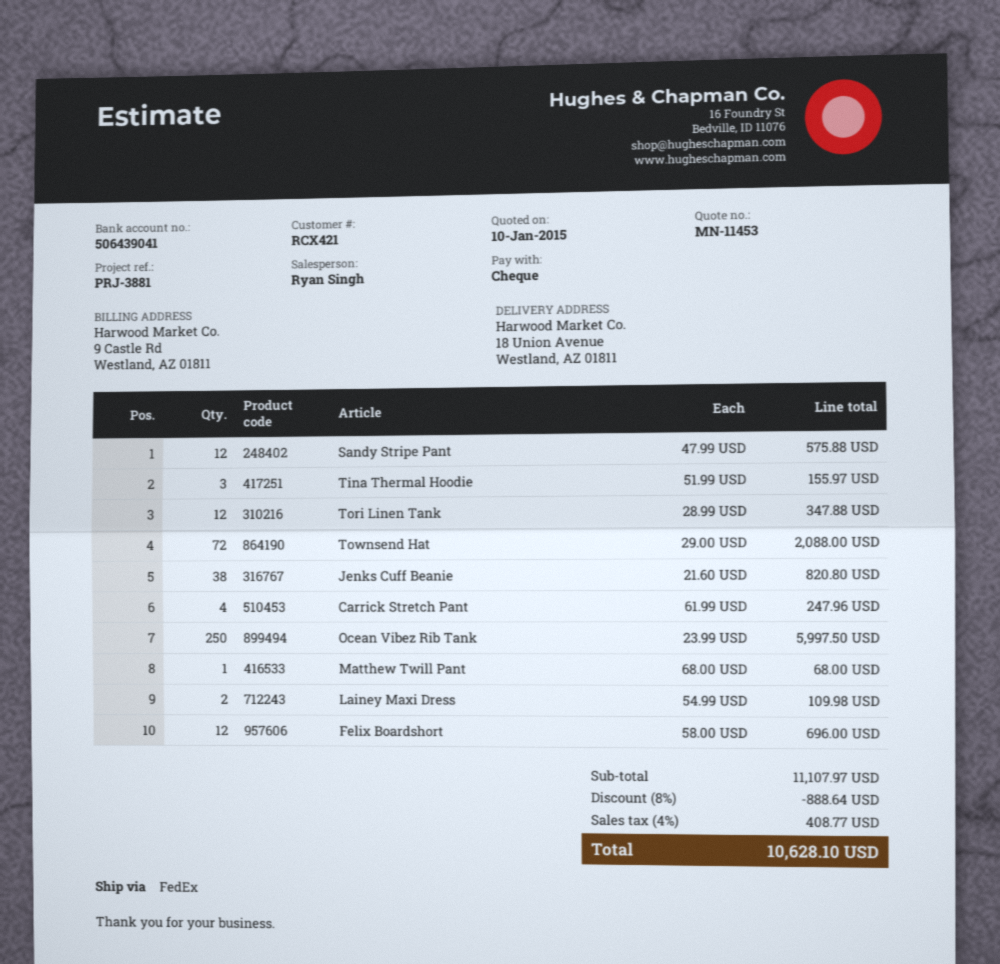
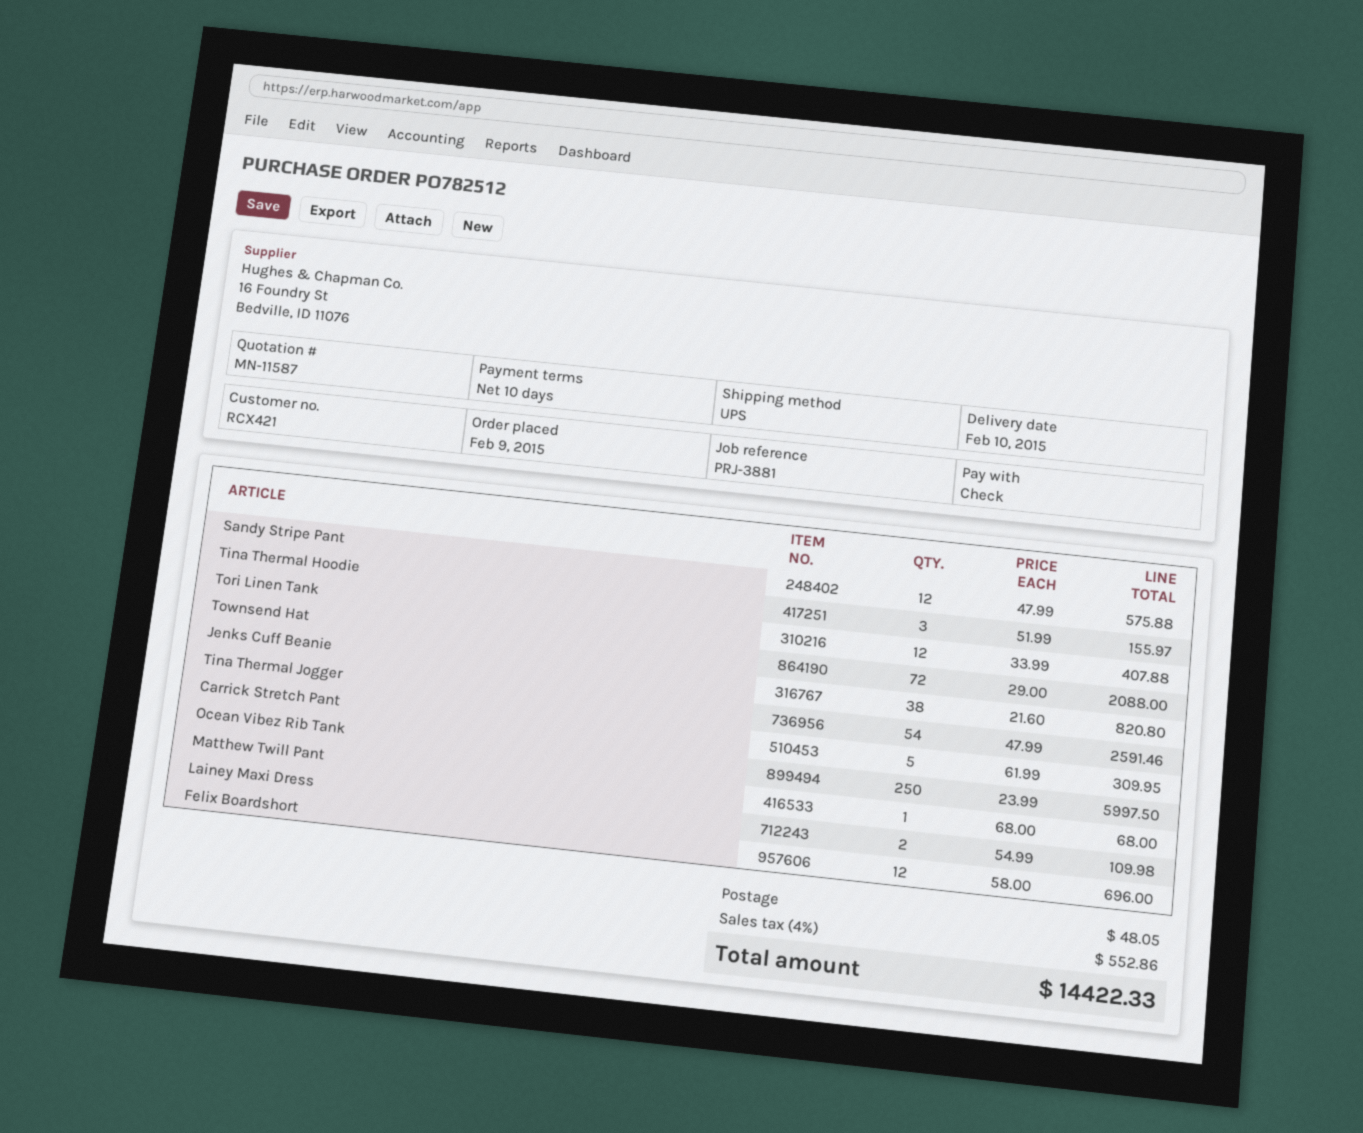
quote number: MN-11453 -> MN-11587
shipping method: FedEx -> UPS
Tori Linen Tank: 12 x 28.99 = 347.88 -> 12 x 33.99 = 407.88
Carrick Stretch Pant: 4 x 61.99 = 247.96 -> 5 x 61.99 = 309.95
Tina Thermal Jogger: none -> 54 x 47.99 = 2591.46
discount: 8% = 888.64 -> none
shipping: none -> 48.05
tax: 4% = 408.77 -> 4% = 552.86
total: 10628.10 -> 14422.33

